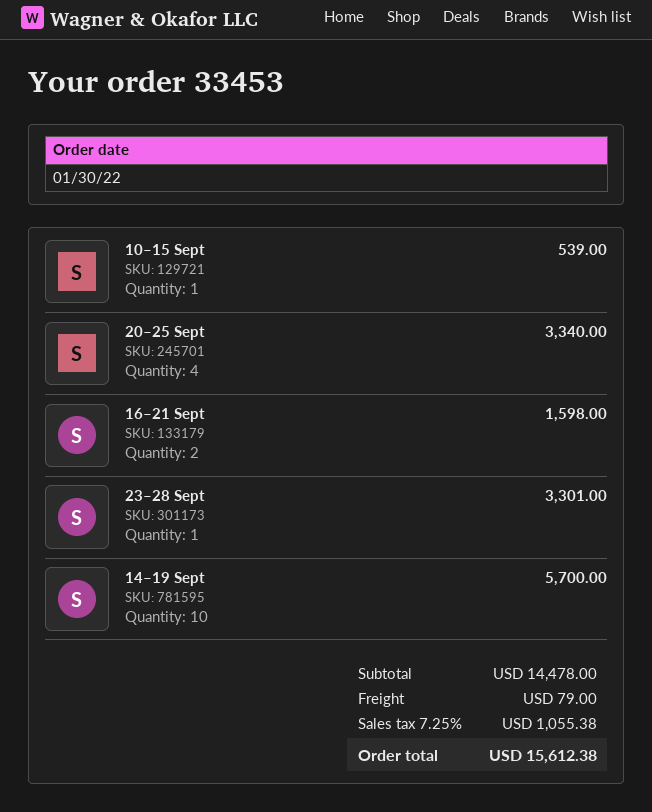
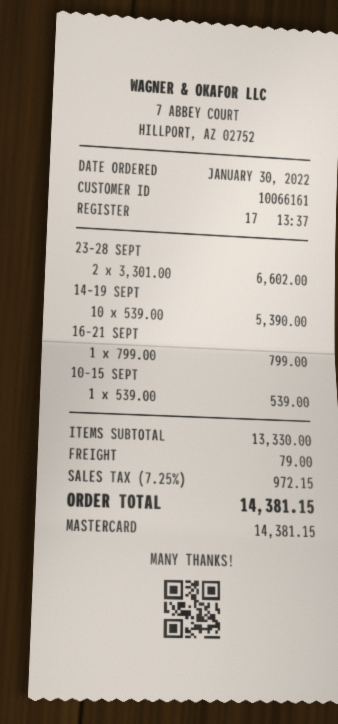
20–25 Sept: 4 for 3340.00 -> none
16–21 Sept: 2 for 1598.00 -> 1 for 799.00
23–28 Sept: 1 for 3301.00 -> 2 for 6602.00
14–19 Sept: 10 for 5700.00 -> 10 for 5390.00
subtotal: 14478.00 -> 13330.00
tax: 7.25% = 1055.38 -> 7.25% = 972.15
total: 15612.38 -> 14381.15

